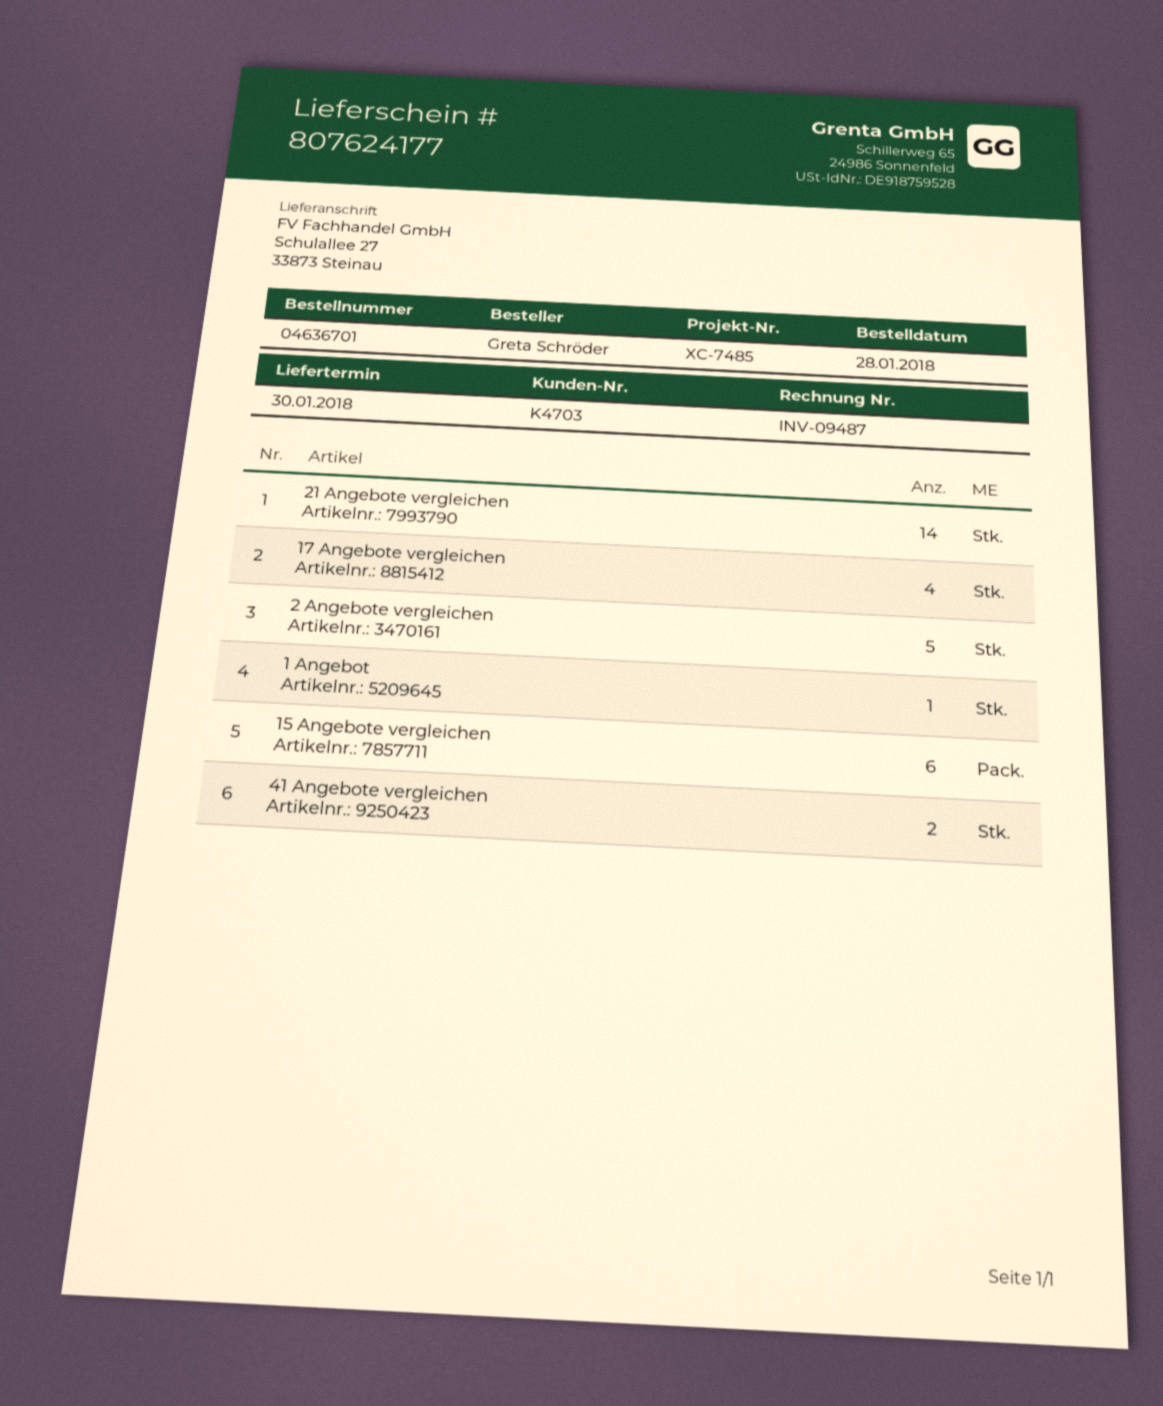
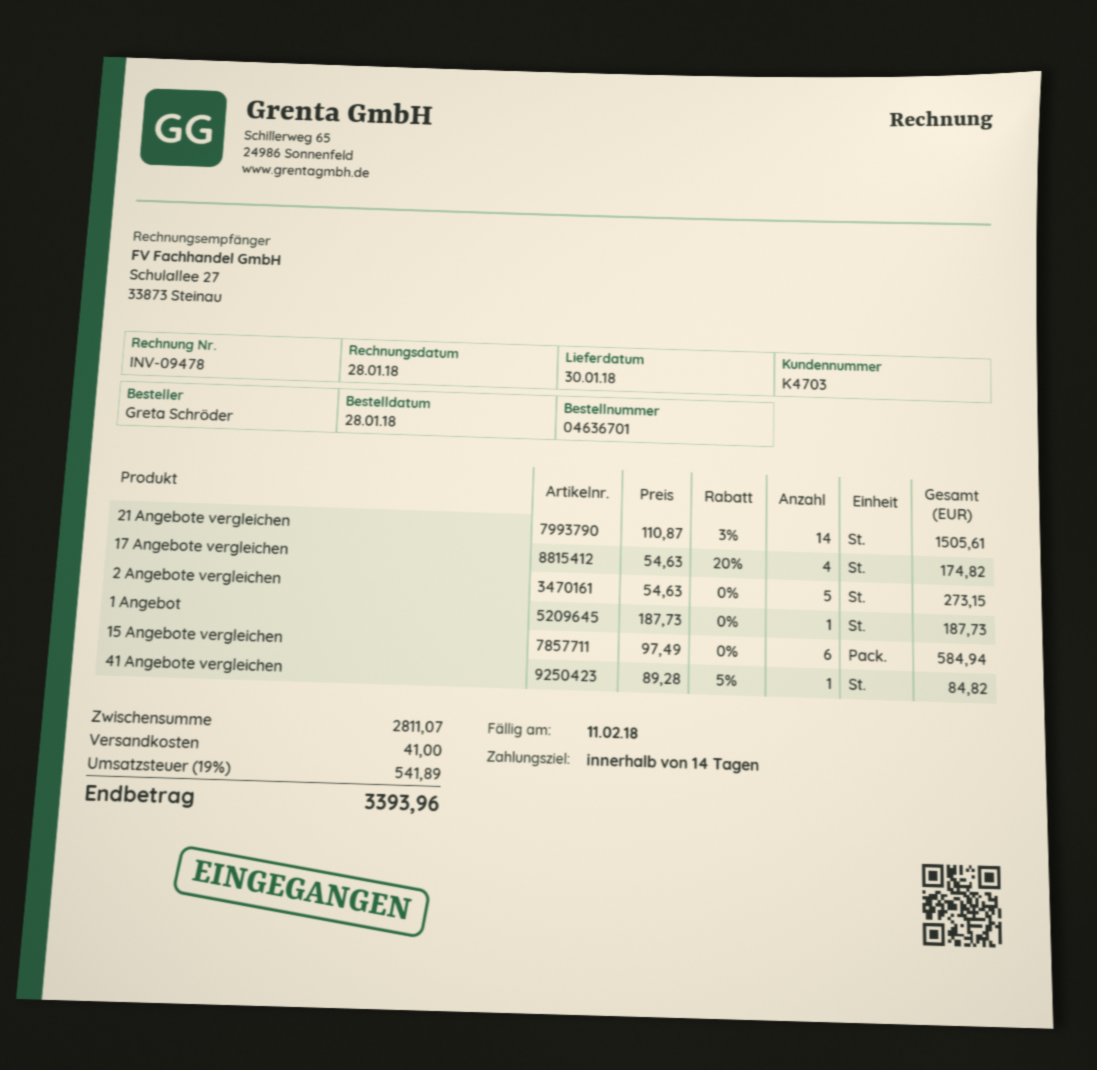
invoice number: INV-09487 -> INV-09478
41 Angebote vergleichen: 2 -> 1

